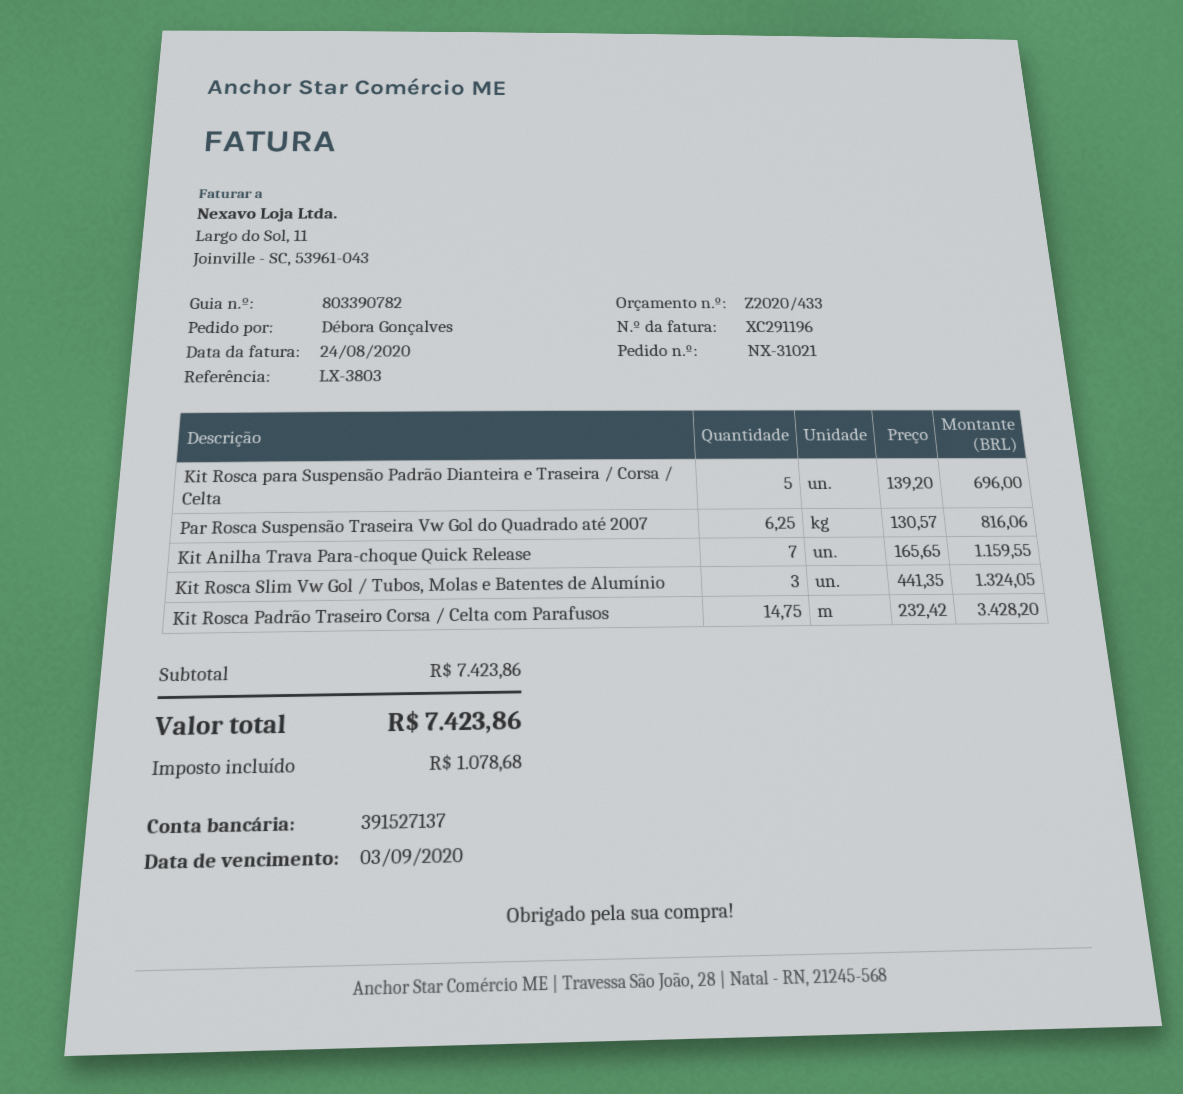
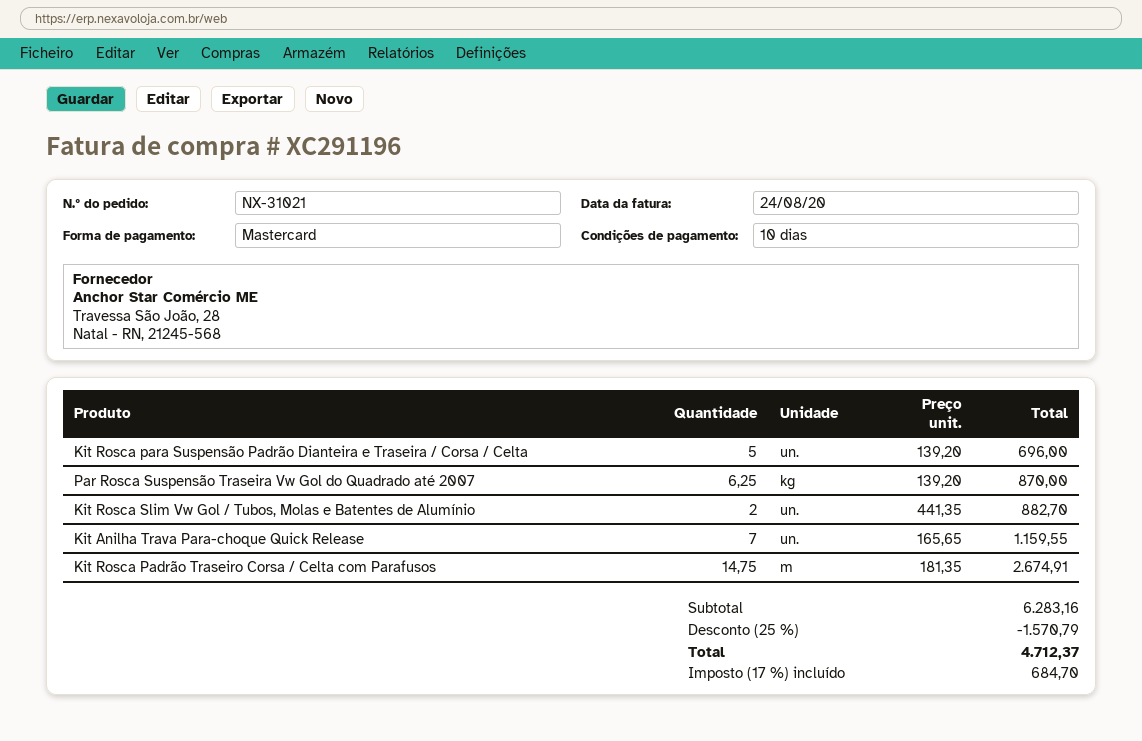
Par Rosca Suspensão Traseira Vw Gol do Quadrado até 2007: 6.25 x 130.57 = 816.06 -> 6.25 x 139.20 = 870.00
Kit Rosca Slim Vw Gol / Tubos, Molas e Batentes de Alumínio: 3 x 441.35 = 1324.05 -> 2 x 441.35 = 882.70
Kit Rosca Padrão Traseiro Corsa / Celta com Parafusos: 14.75 x 232.42 = 3428.20 -> 14.75 x 181.35 = 2674.91
subtotal: 7423.86 -> 6283.16
discount: none -> 25% = 1570.79
tax: 1078.68 -> 684.70
total: 7423.86 -> 4712.37

